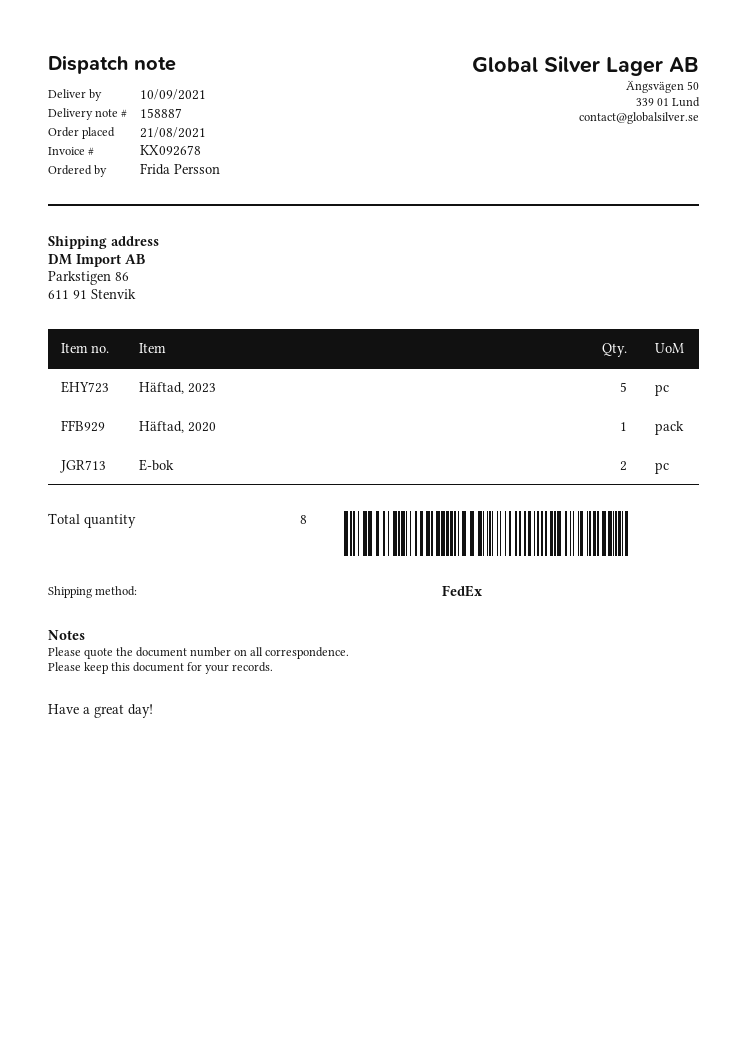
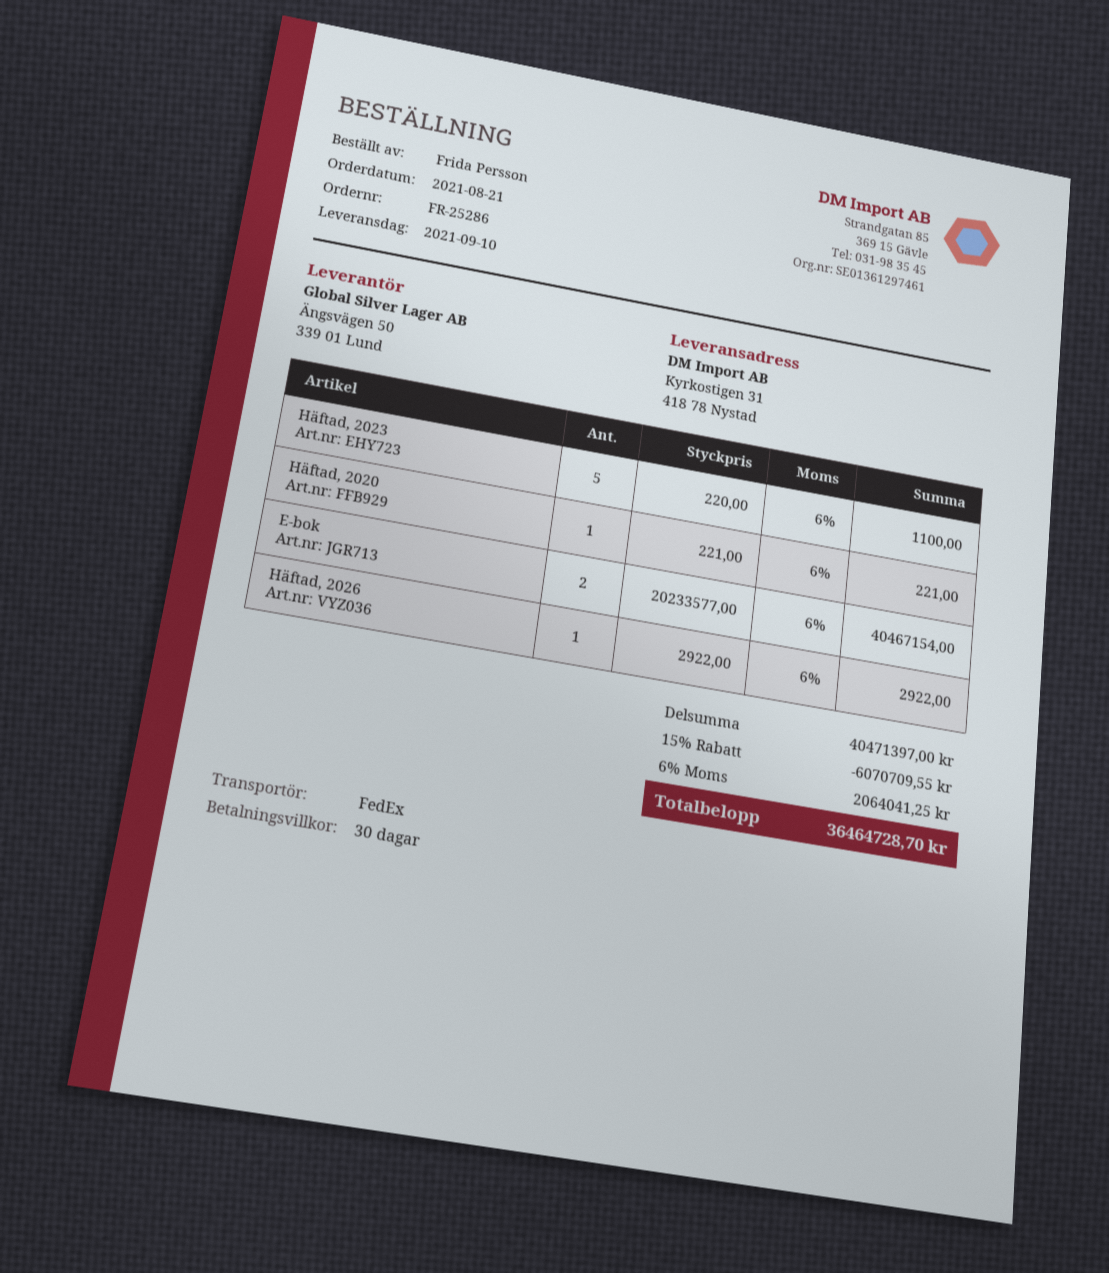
ship to: Parkstigen 86, 611 91 Stenvik -> Kyrkostigen 31, 418 78 Nystad
Häftad, 2026: none -> 1

